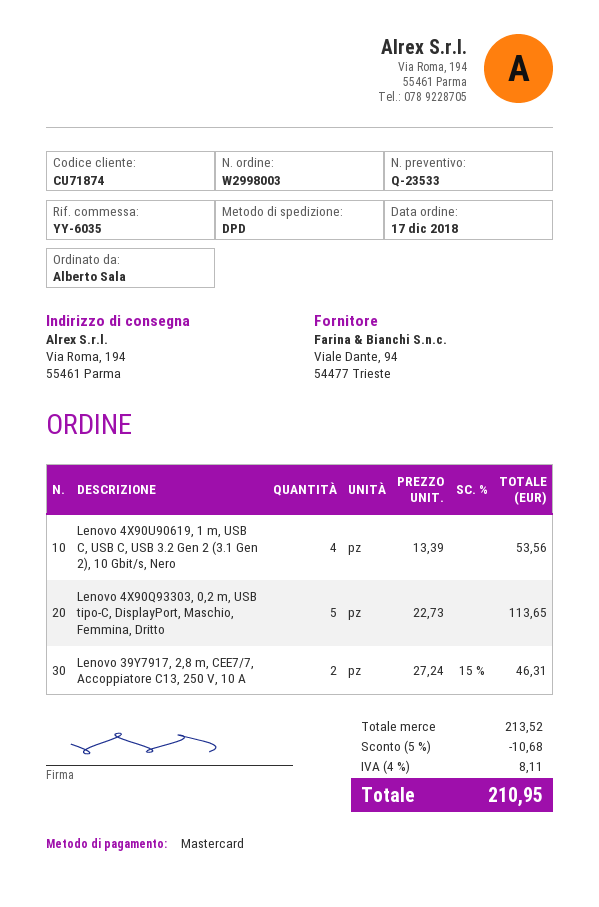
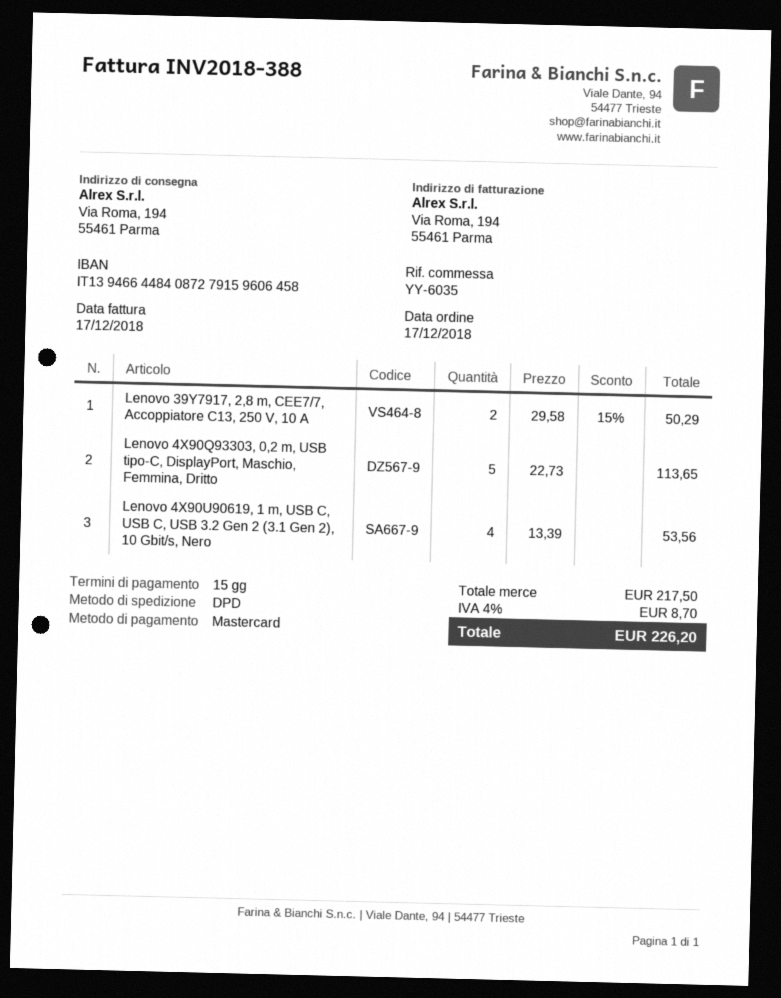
Lenovo 39Y7917, 2,8 m, CEE7/7, Accoppiatore C13, 250 V, 10 A: 2 x 27.24 - 15% = 46.31 -> 2 x 29.58 - 15% = 50.29
subtotal: 213.52 -> 217.50
discount: 5% = 10.68 -> none
tax: 4% = 8.11 -> 4% = 8.70
total: 210.95 -> 226.20

